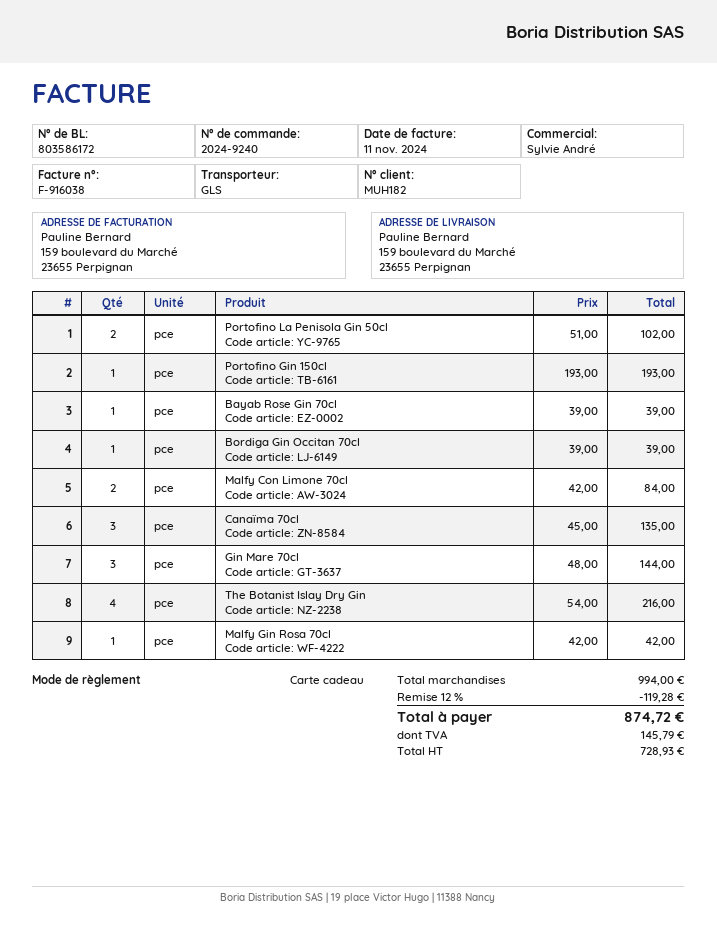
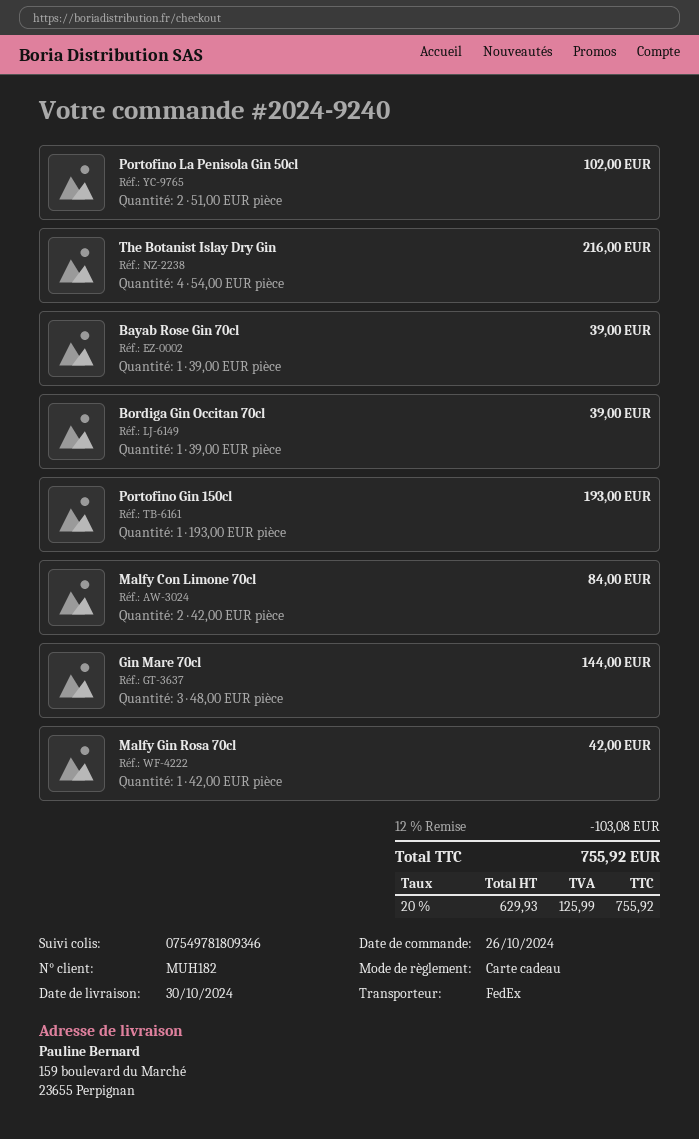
shipping method: GLS -> FedEx
Canaïma 70cl: 3 x 45.00 = 135.00 -> none
discount: 12% = 119.28 -> 12% = 103.08
net: 728.93 -> 629.93
tax: 145.79 -> 125.99
total: 874.72 -> 755.92

